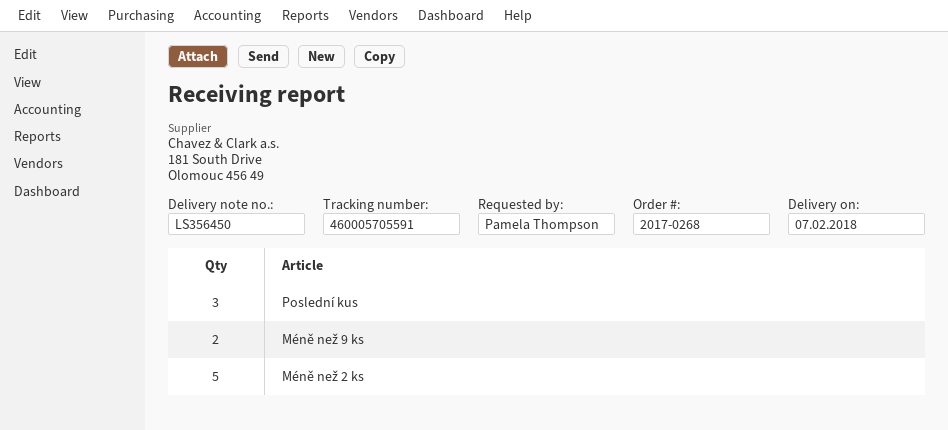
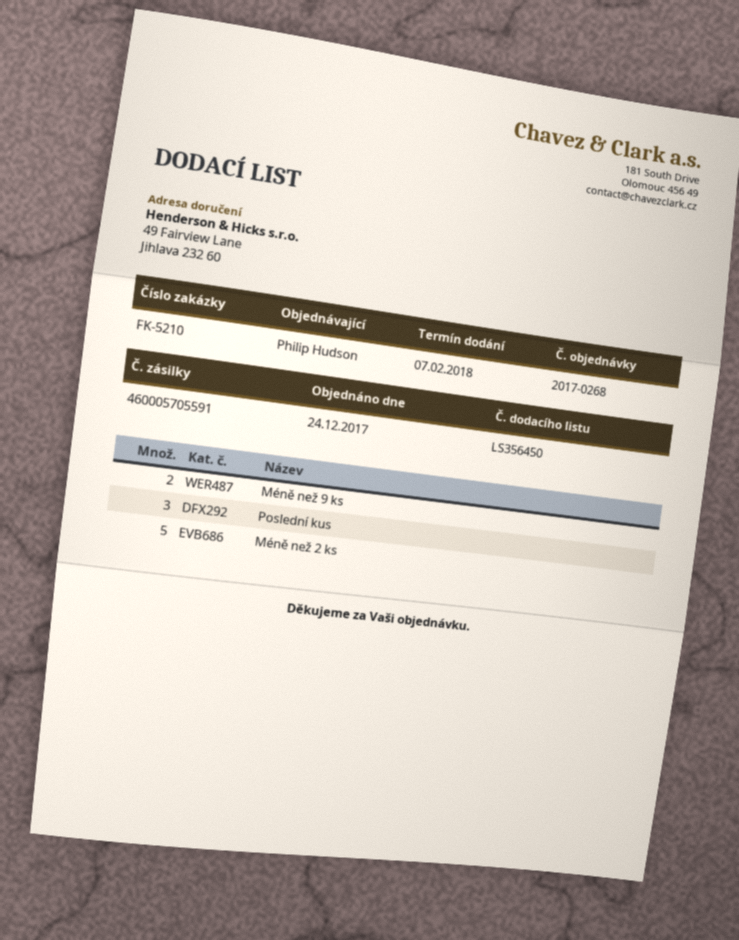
ordered by: Pamela Thompson -> Philip Hudson

